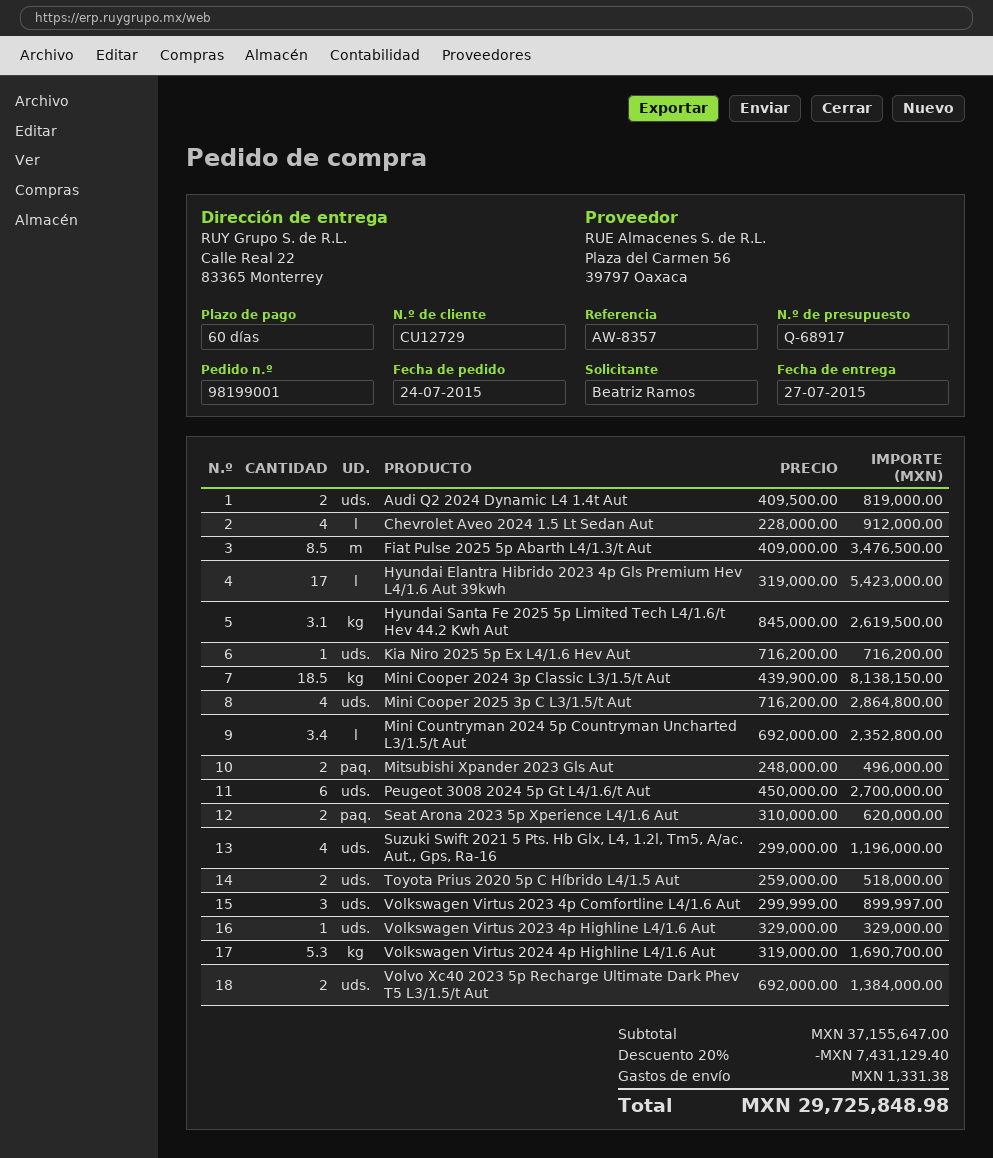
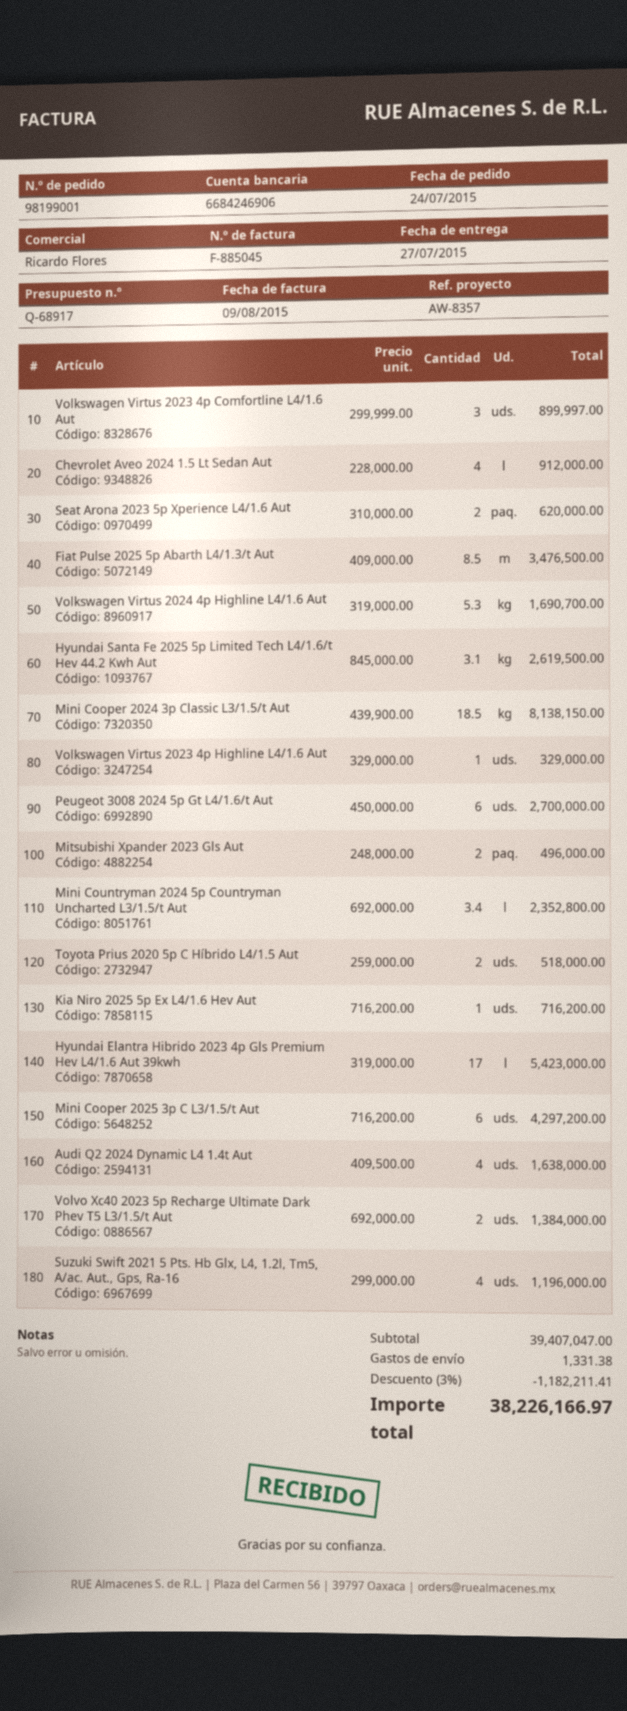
Audi Q2 2024 Dynamic L4 1.4t Aut: 2 x 409500.00 = 819000.00 -> 4 x 409500.00 = 1638000.00
Mini Cooper 2025 3p C L3/1.5/t Aut: 4 x 716200.00 = 2864800.00 -> 6 x 716200.00 = 4297200.00
subtotal: 37155647.00 -> 39407047.00
discount: 20% = 7431129.40 -> 3% = 1182211.41
total: 29725848.98 -> 38226166.97

